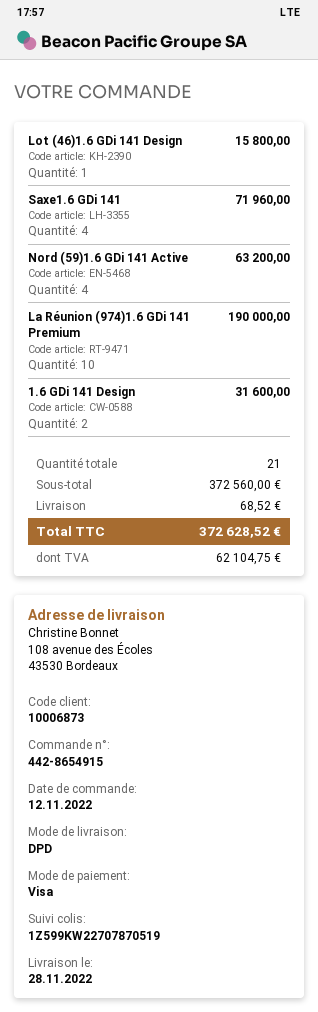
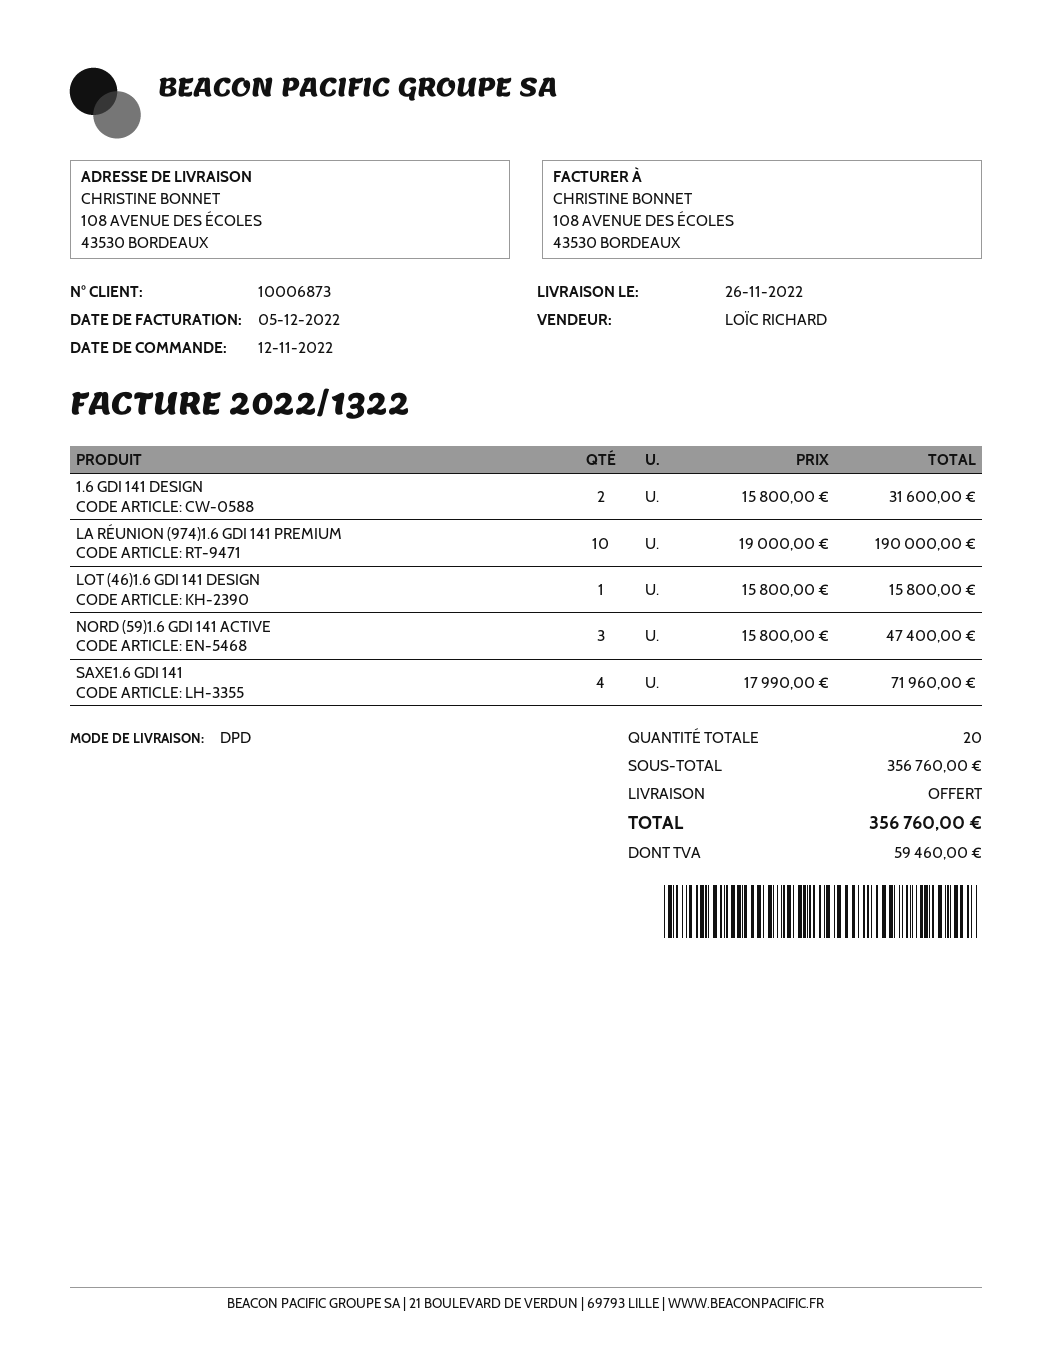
delivery date: 2022-11-28 -> 2022-11-26
Nord (59)1.6 GDi 141 Active: 4 for 63200.00 -> 3 for 47400.00
total quantity: 21 -> 20
subtotal: 372560.00 -> 356760.00
shipping: 68.52 -> 0.00
tax: 62104.75 -> 59460.00
total: 372628.52 -> 356760.00

